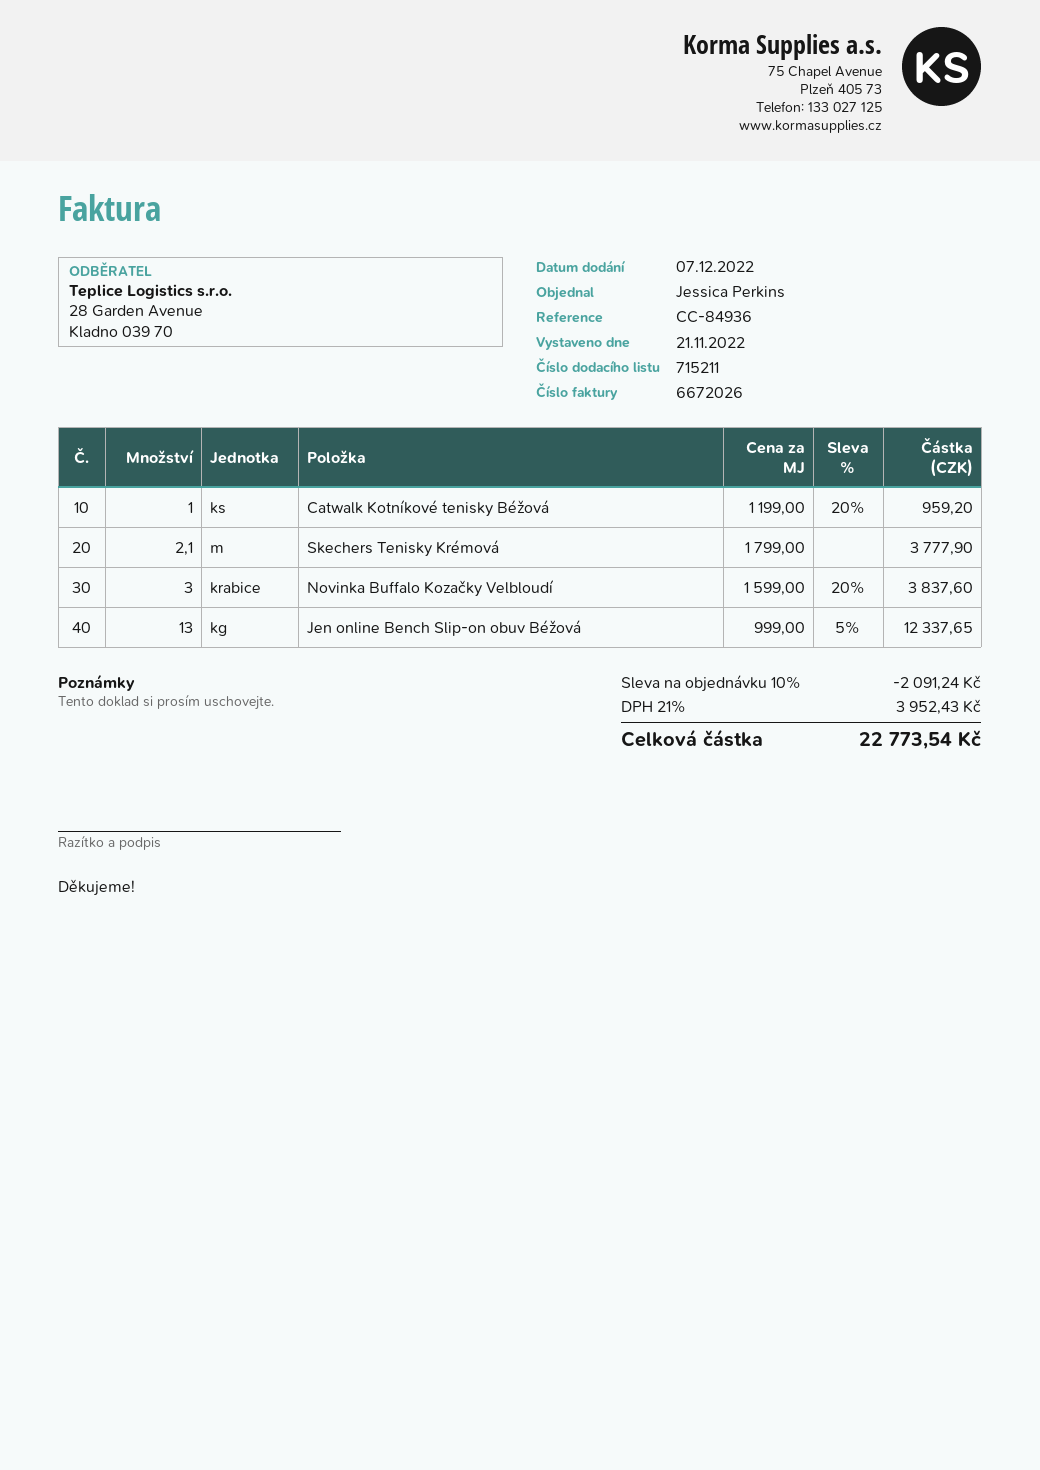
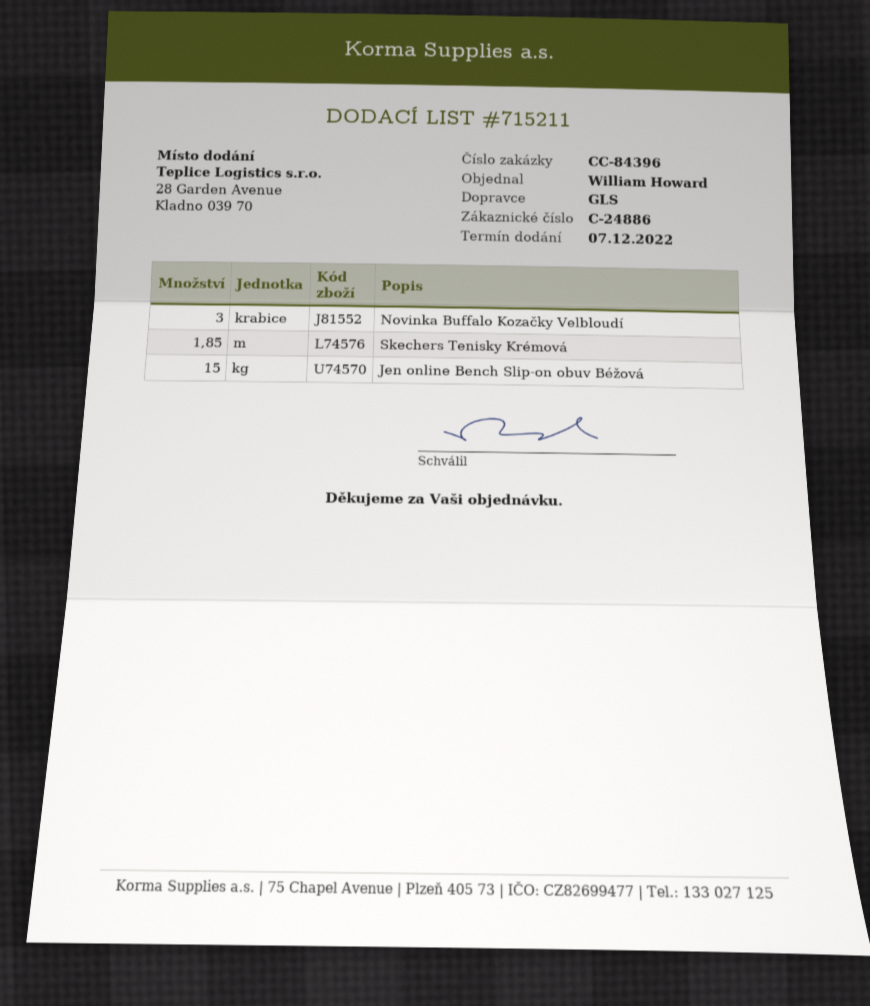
reference: CC-84936 -> CC-84396
ordered by: Jessica Perkins -> William Howard
Catwalk Kotníkové tenisky Béžová: 1 -> none
Skechers Tenisky Krémová: 2.1 -> 1.85
Jen online Bench Slip-on obuv Béžová: 13 -> 15

